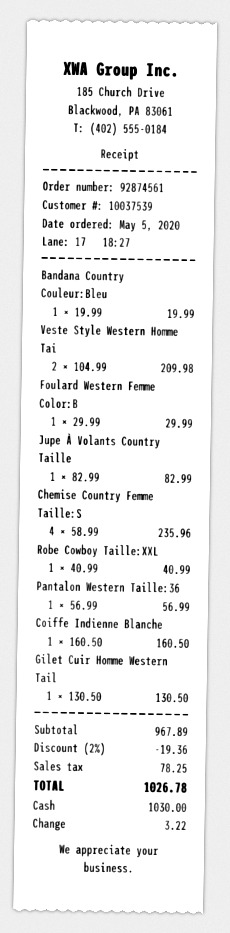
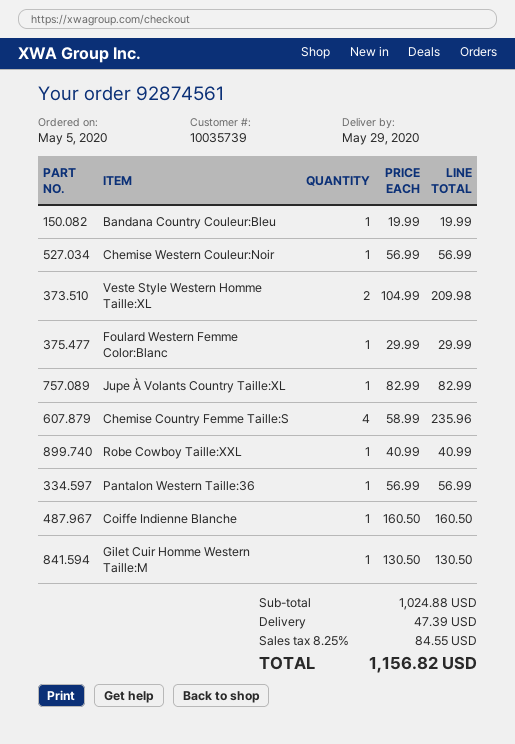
customer number: 10037539 -> 10035739
Chemise Western Couleur:Noir: none -> 1 x 56.99 = 56.99
subtotal: 967.89 -> 1024.88
discount: 2% = 19.36 -> none
shipping: none -> 47.39
tax: 78.25 -> 84.55
total: 1026.78 -> 1156.82

